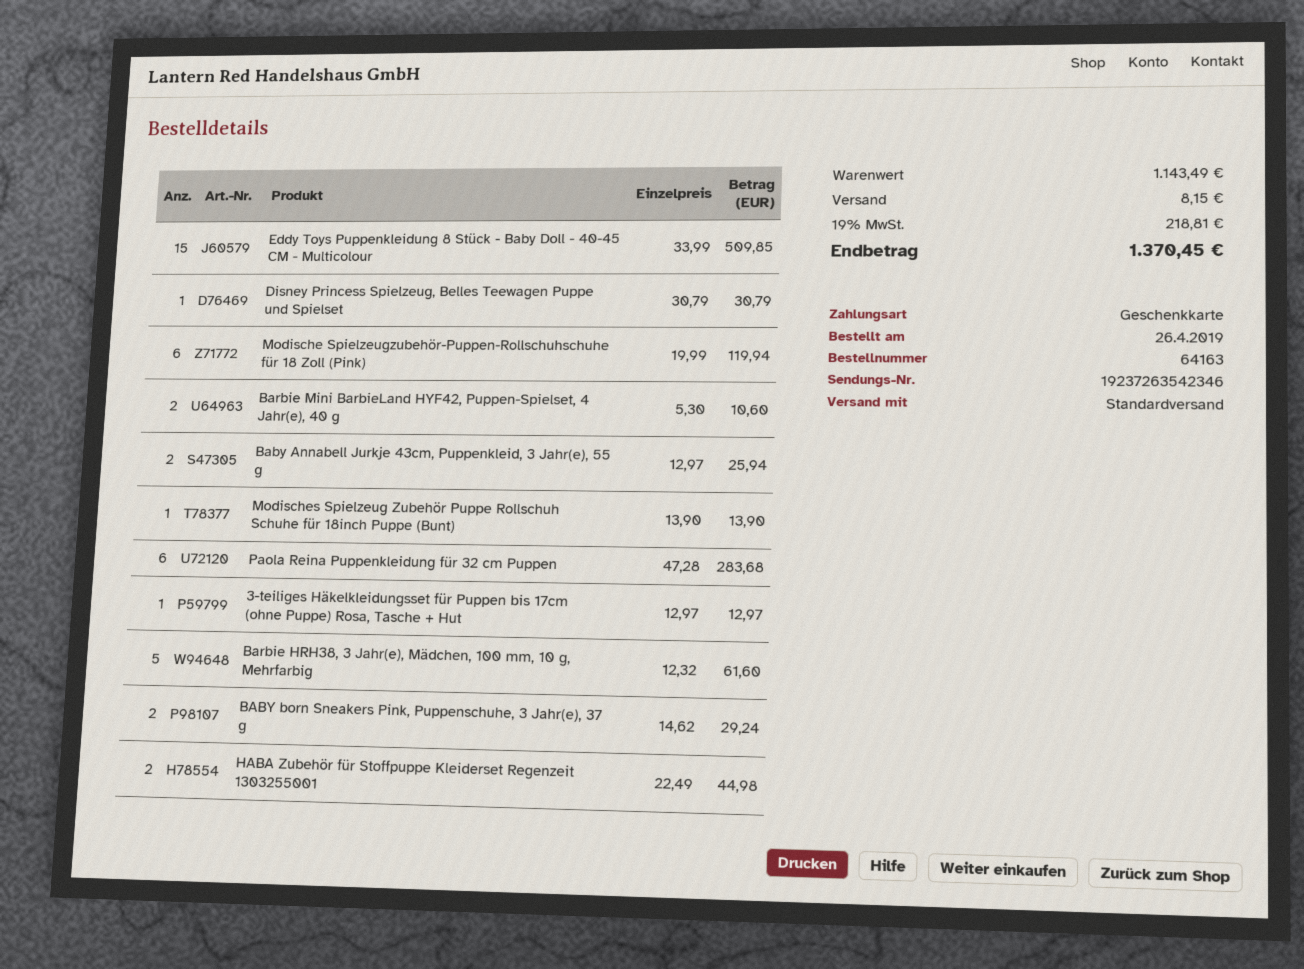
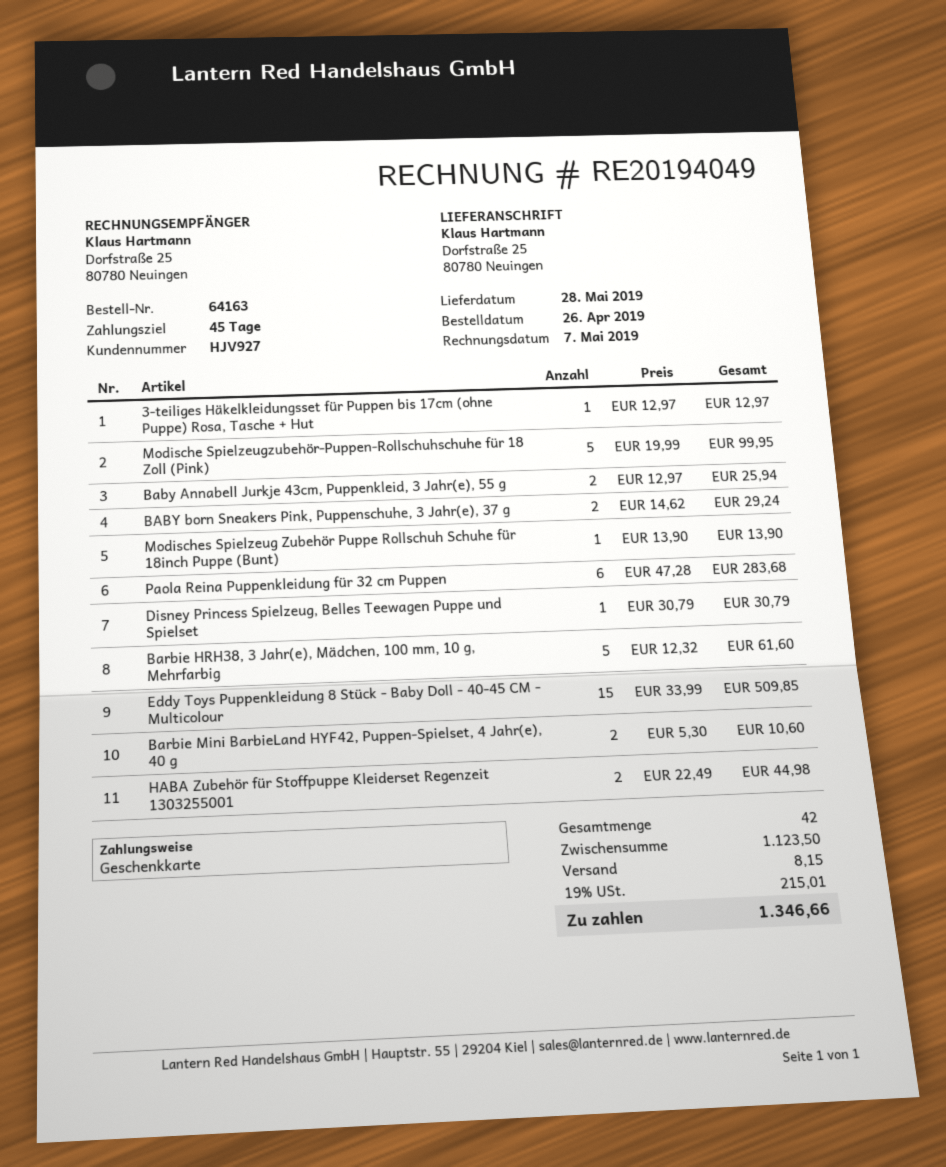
Modische Spielzeugzubehör-Puppen-Rollschuhschuhe für 18 Zoll (Pink): 6 x 19.99 = 119.94 -> 5 x 19.99 = 99.95
subtotal: 1143.49 -> 1123.50
tax: 19% = 218.81 -> 19% = 215.01
total: 1370.45 -> 1346.66

